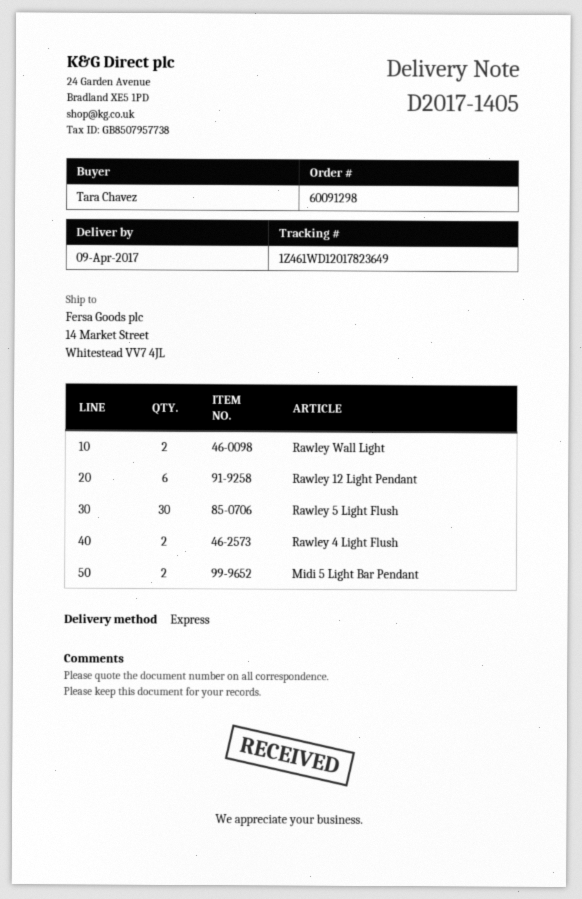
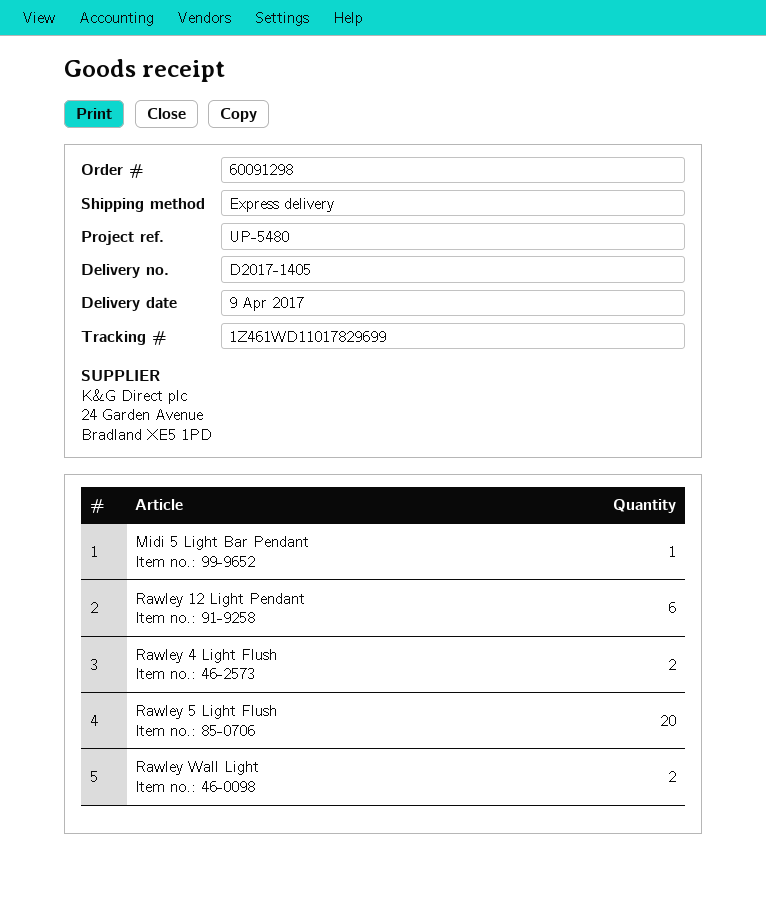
tracking number: 1Z461WD12017823649 -> 1Z461WD11017829699
Rawley 5 Light Flush: 30 -> 20
Midi 5 Light Bar Pendant: 2 -> 1

